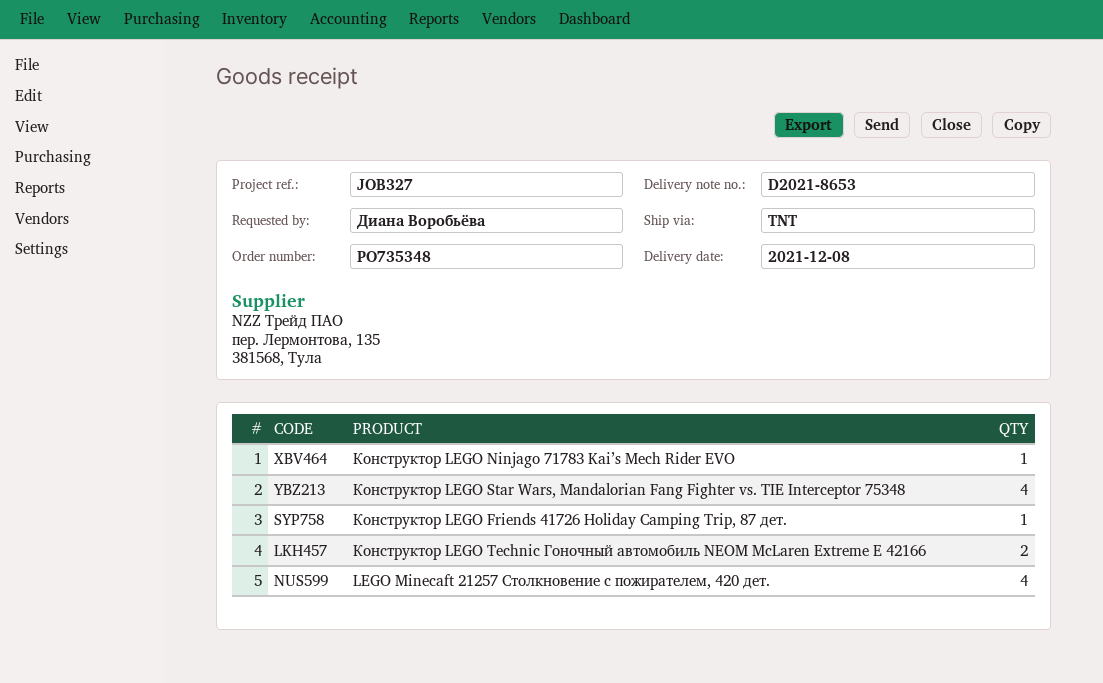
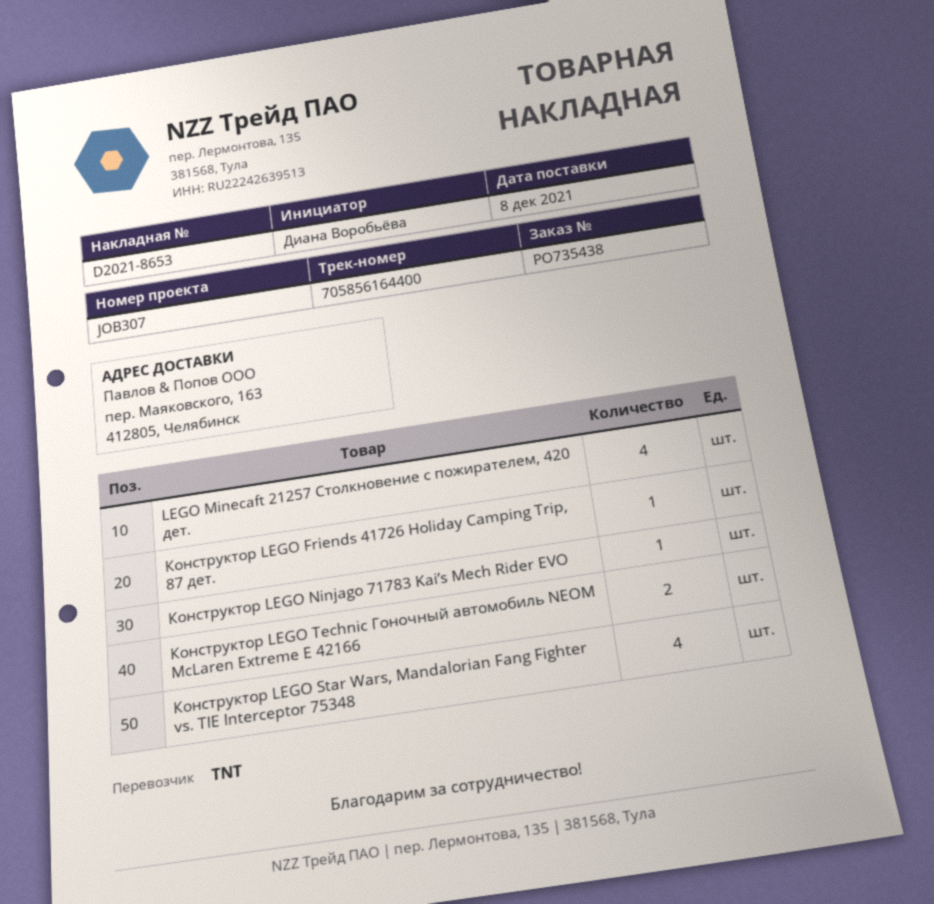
order number: PO735348 -> PO735438
reference: JOB327 -> JOB307

